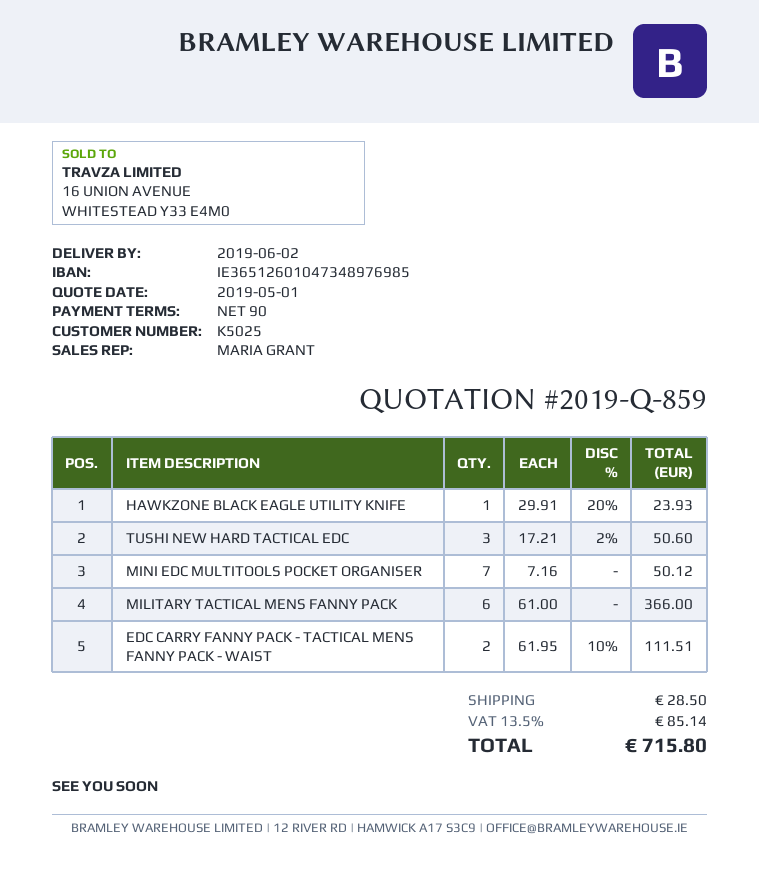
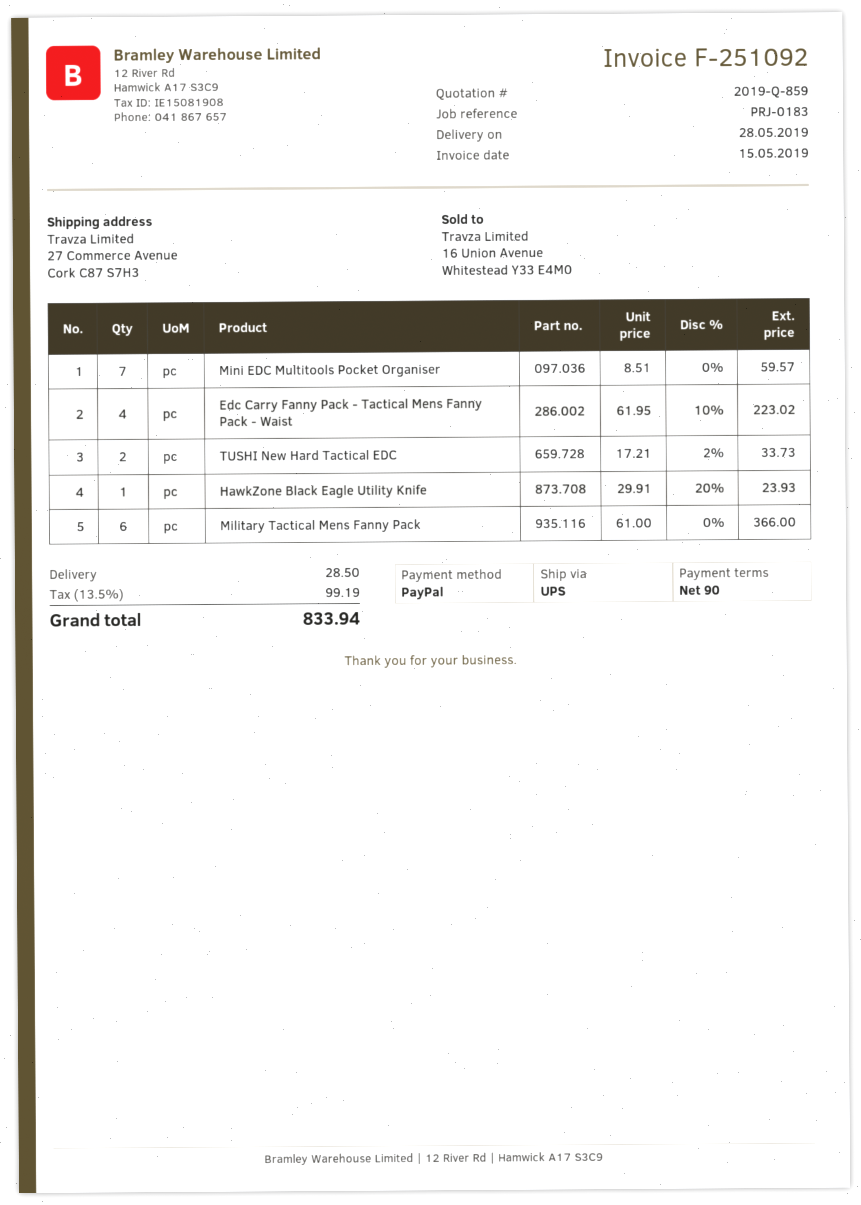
delivery date: 2019-06-02 -> 2019-05-28
TUSHI NEW HARD TACTICAL EDC: 3 x 17.21 - 2% = 50.60 -> 2 x 17.21 - 2% = 33.73
MINI EDC MULTITOOLS POCKET ORGANISER: 7 x 7.16 = 50.12 -> 7 x 8.51 = 59.57
EDC CARRY FANNY PACK - TACTICAL MENS FANNY PACK - WAIST: 2 x 61.95 - 10% = 111.51 -> 4 x 61.95 - 10% = 223.02
tax: 13.5% = 85.14 -> 13.5% = 99.19
total: 715.80 -> 833.94

